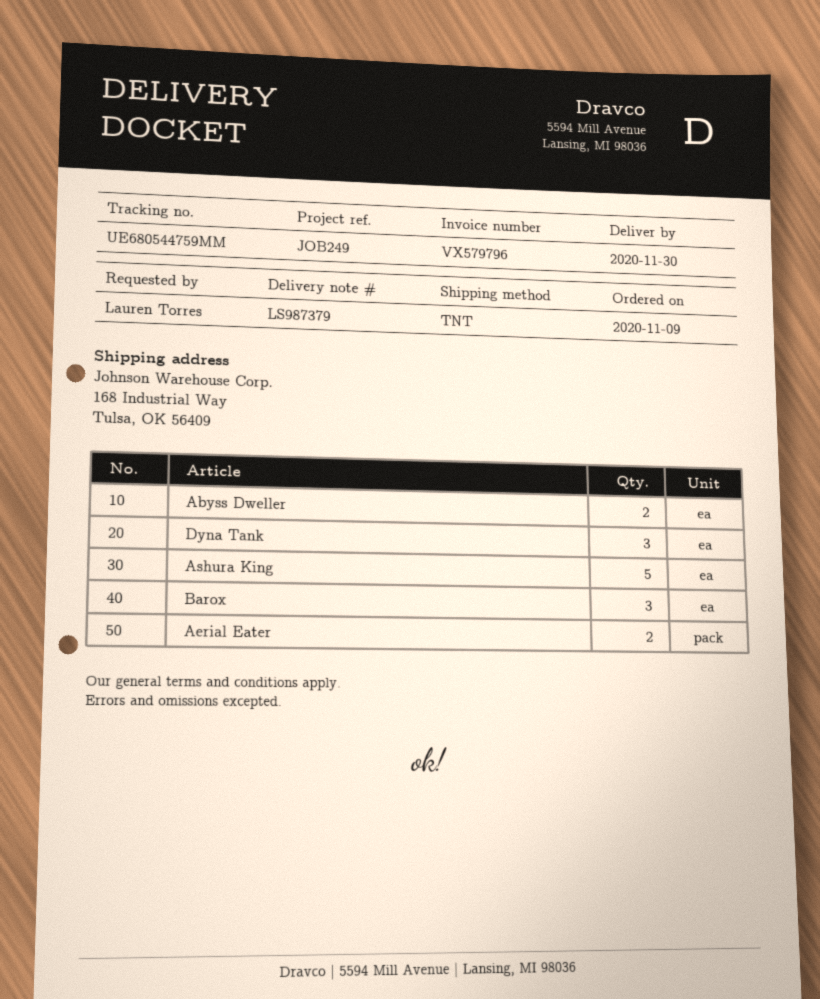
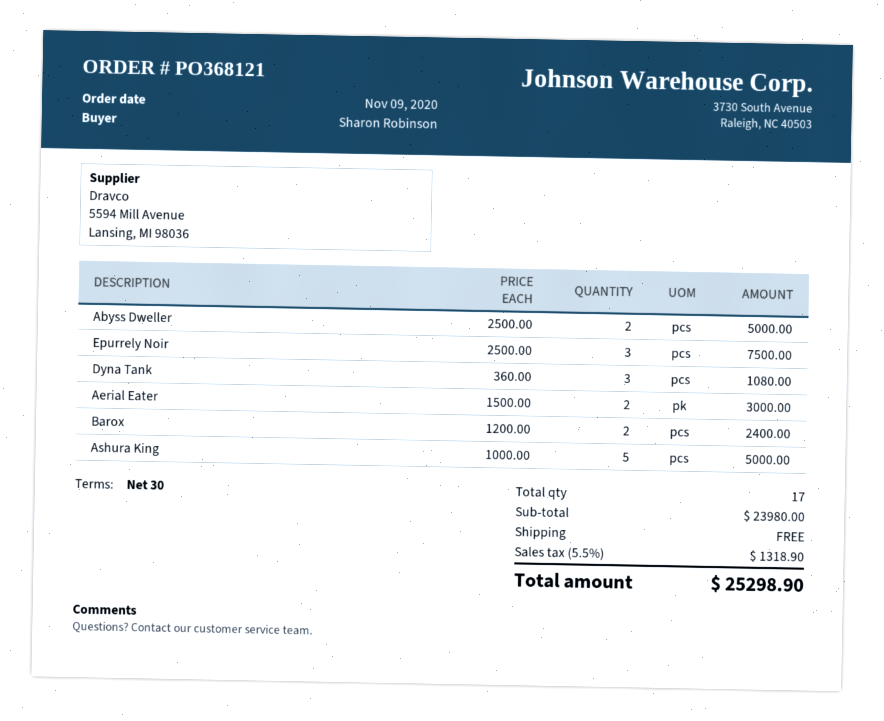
ordered by: Lauren Torres -> Sharon Robinson
Barox: 3 -> 2
Epurrely Noir: none -> 3

